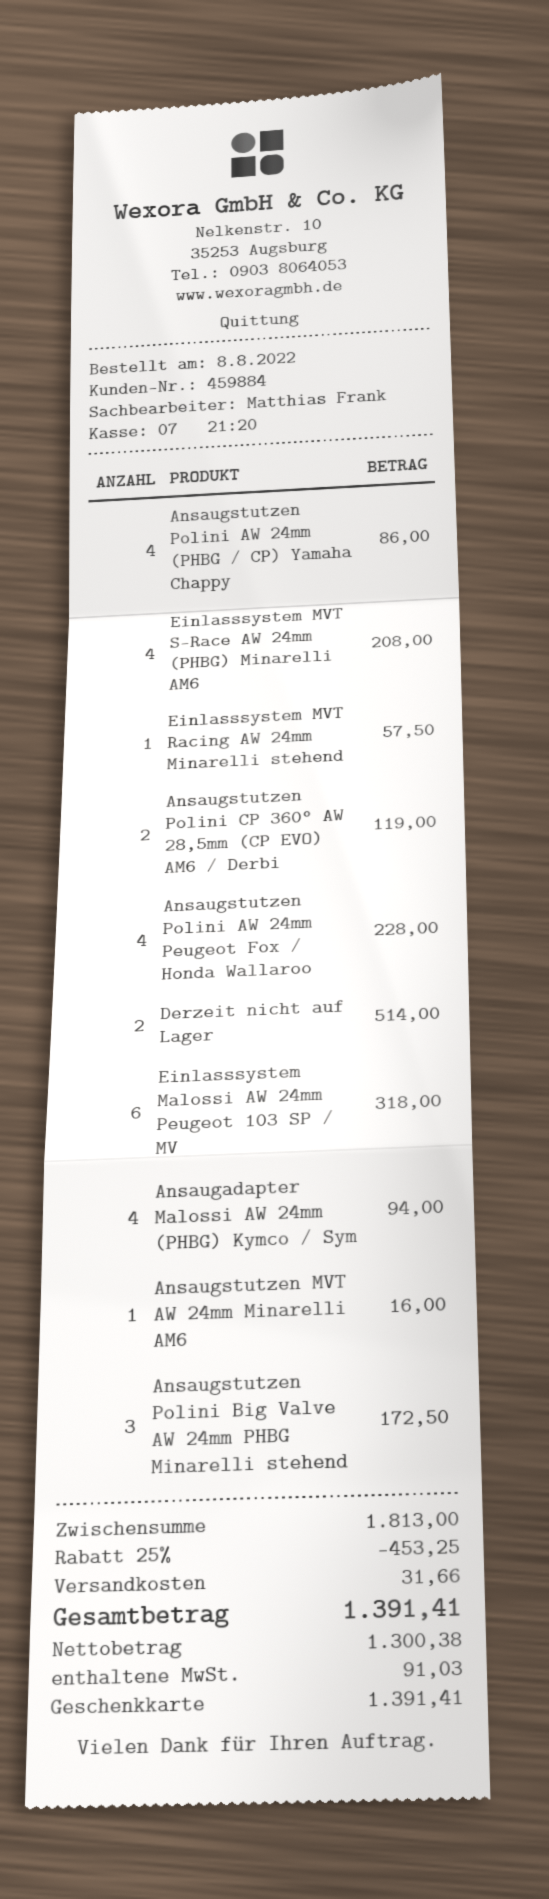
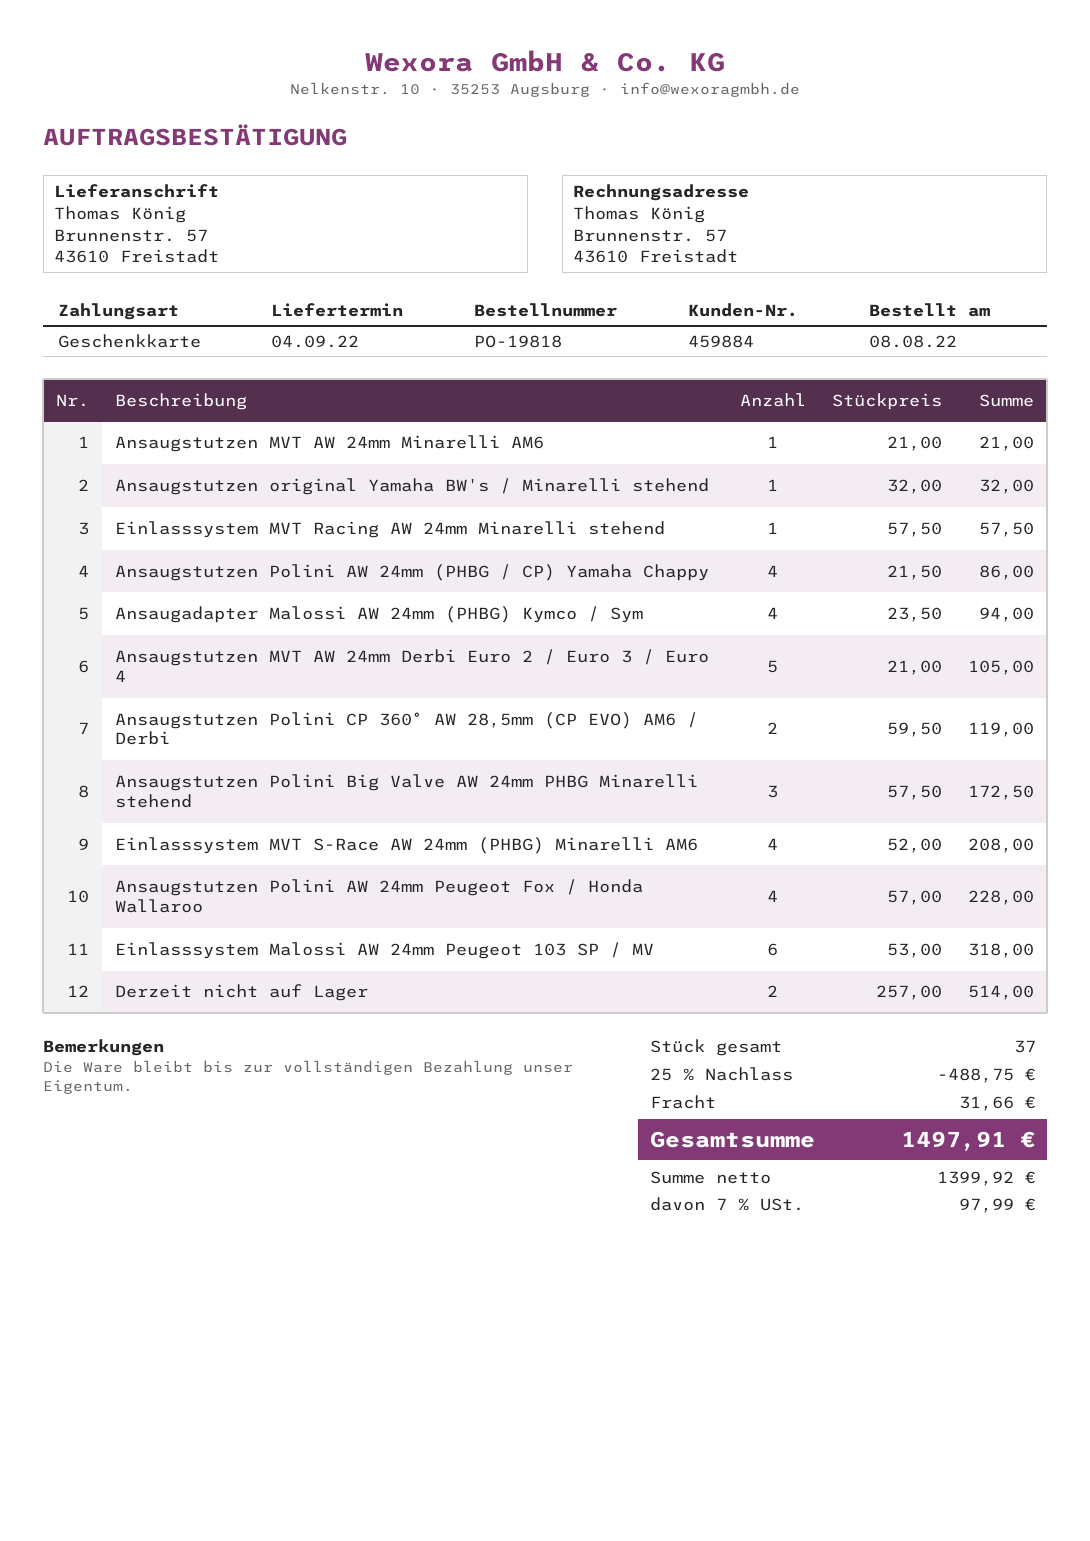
Ansaugstutzen MVT AW 24mm Minarelli AM6: 1 for 16.00 -> 1 for 21.00
Ansaugstutzen original Yamaha BW's / Minarelli stehend: none -> 1 for 32.00
Ansaugstutzen MVT AW 24mm Derbi Euro 2 / Euro 3 / Euro 4: none -> 5 for 105.00
discount: 25% = 453.25 -> 25% = 488.75
net: 1300.38 -> 1399.92
tax: 91.03 -> 97.99
total: 1391.41 -> 1497.91

